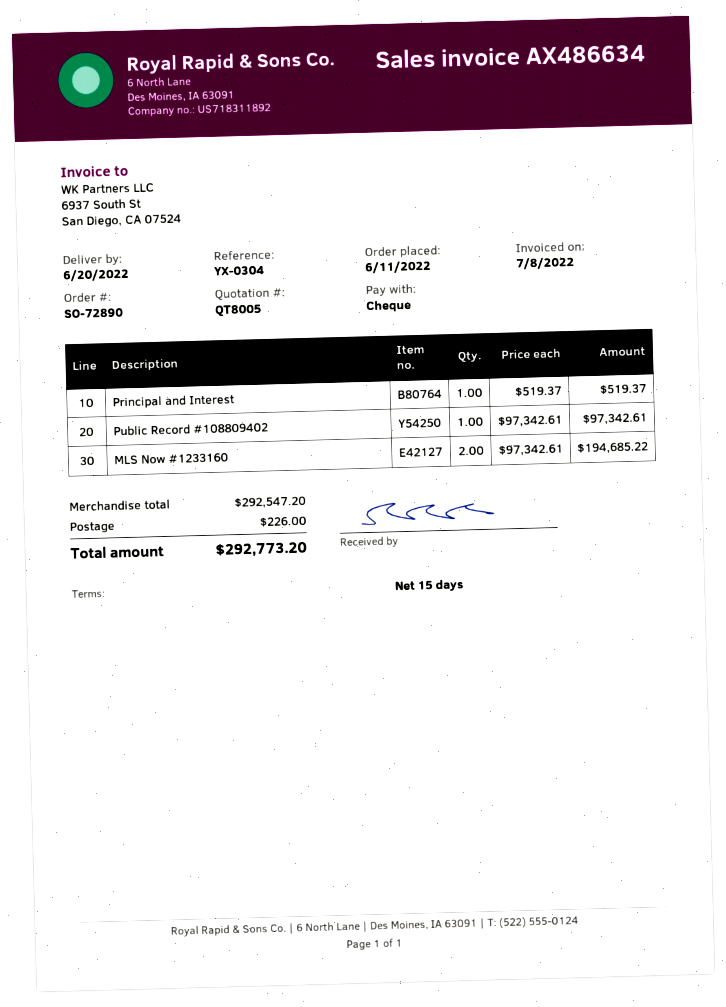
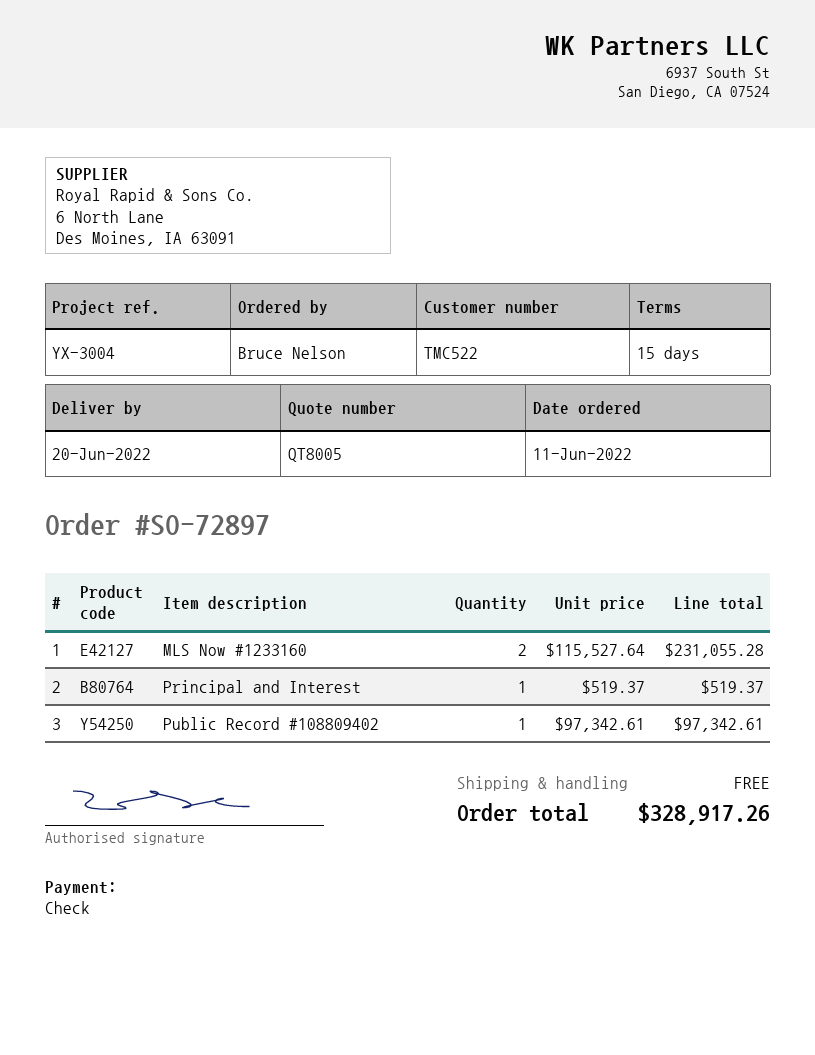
order number: SO-72890 -> SO-72897
reference: YX-0304 -> YX-3004
MLS Now #1233160: 2 x 97342.61 = 194685.22 -> 2 x 115527.64 = 231055.28
shipping: 226.00 -> 0.00
total: 292773.20 -> 328917.26

